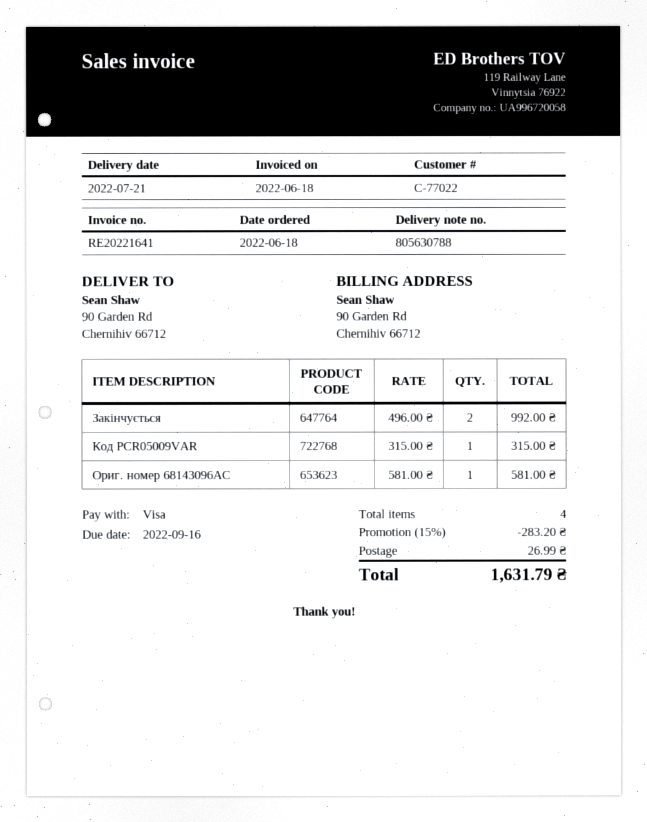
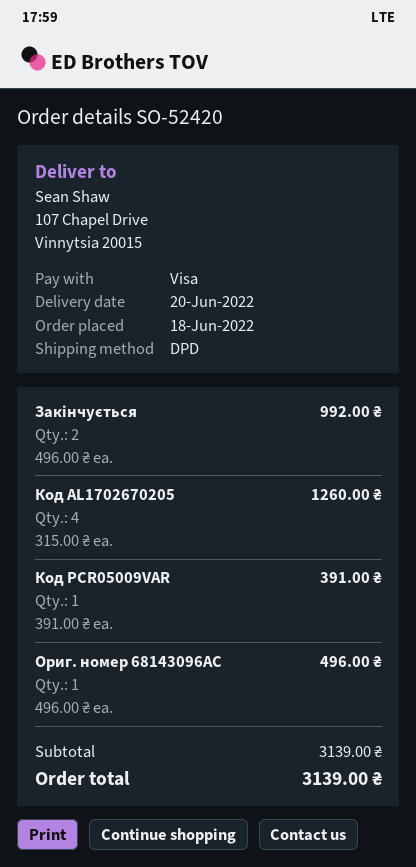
delivery date: 2022-07-21 -> 2022-06-20
ship to: 90 Garden Rd, Chernihiv 66712 -> 107 Chapel Drive, Vinnytsia 20015
Код PCR05009VAR: 1 x 315.00 = 315.00 -> 1 x 391.00 = 391.00
Ориг. номер 68143096AC: 1 x 581.00 = 581.00 -> 1 x 496.00 = 496.00
Код AL1702670205: none -> 4 x 315.00 = 1260.00
discount: 15% = 283.20 -> none
shipping: 26.99 -> none
total: 1631.79 -> 3139.00

